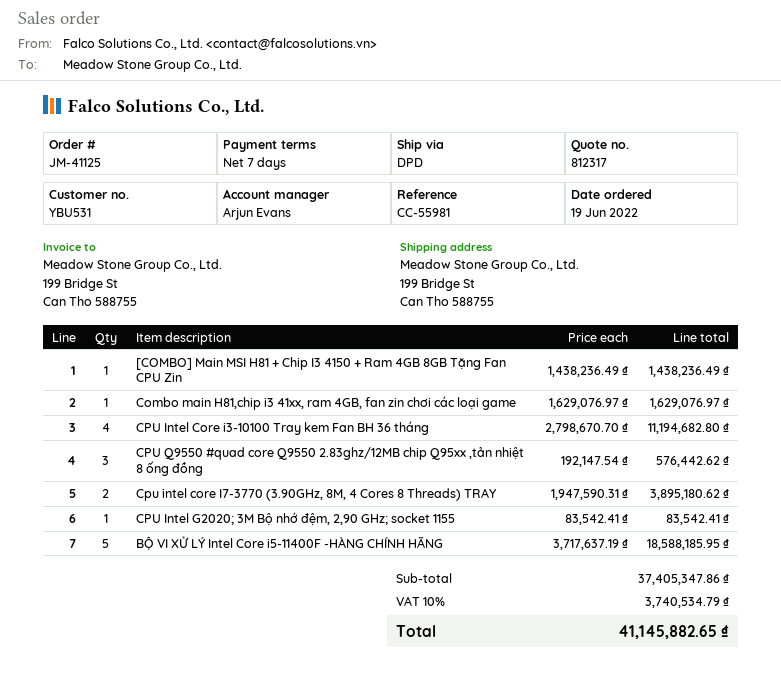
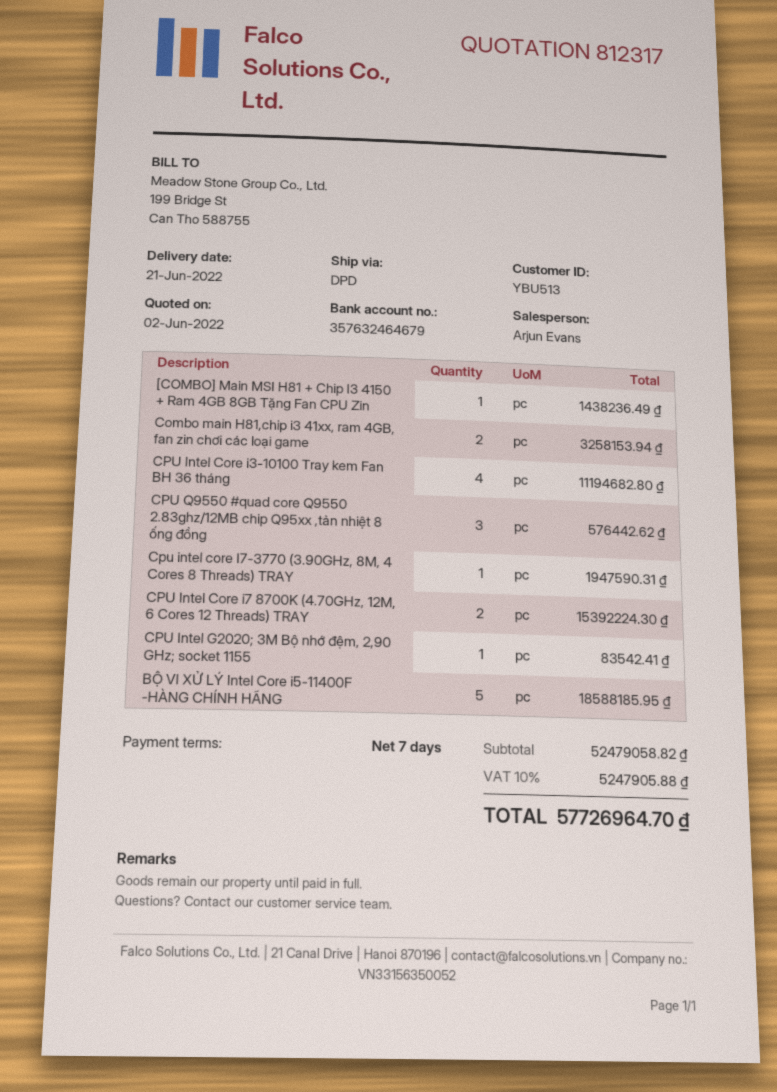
customer number: YBU531 -> YBU513
Combo main H81,chip i3 41xx, ram 4GB, fan zin chơi các loại game: 1 for 1629076.97 -> 2 for 3258153.94
Cpu intel core I7-3770 (3.90GHz, 8M, 4 Cores 8 Threads) TRAY: 2 for 3895180.62 -> 1 for 1947590.31
CPU Intel Core i7 8700K (4.70GHz, 12M, 6 Cores 12 Threads) TRAY: none -> 2 for 15392224.30
subtotal: 37405347.86 -> 52479058.82
tax: 10% = 3740534.79 -> 10% = 5247905.88
total: 41145882.65 -> 57726964.70

